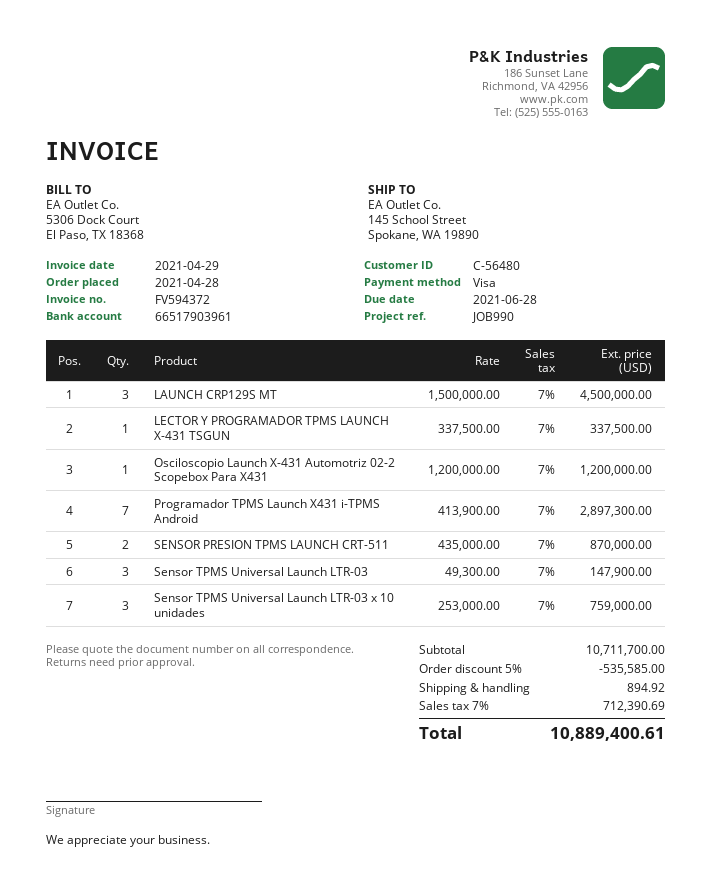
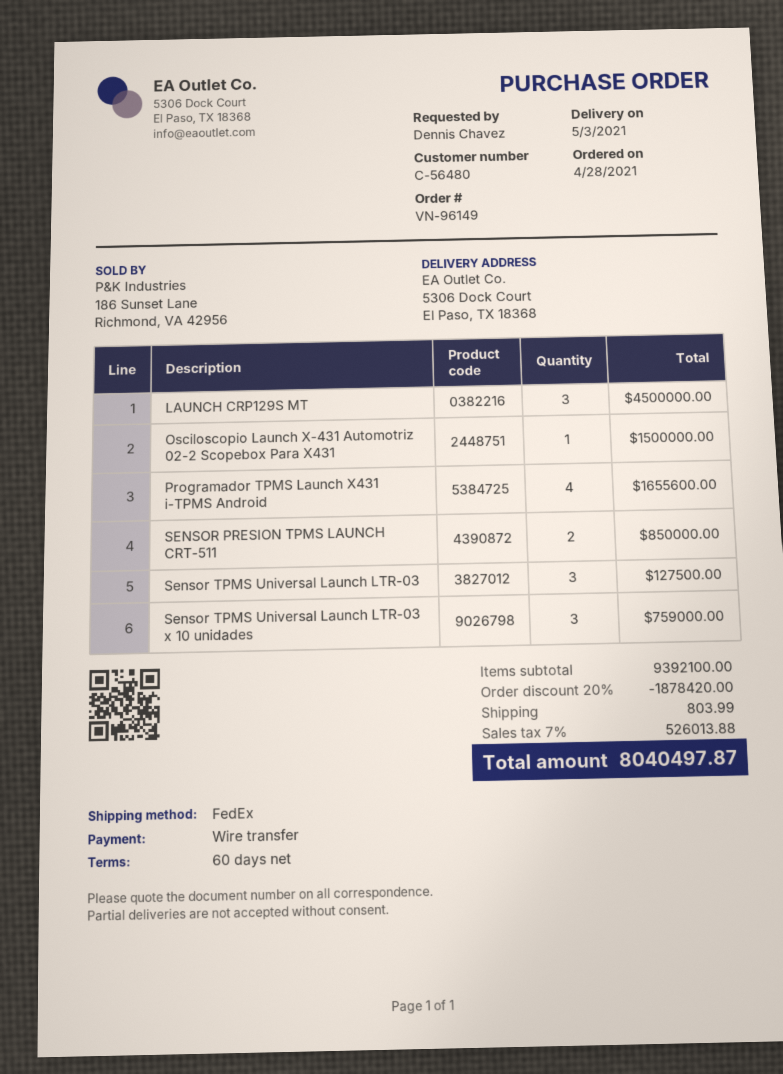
payment method: Visa -> bank transfer
ship to: 145 School Street, Spokane, WA 19890 -> 5306 Dock Court, El Paso, TX 18368
LECTOR Y PROGRAMADOR TPMS LAUNCH X-431 TSGUN: 1 for 337500.00 -> none
Osciloscopio Launch X-431 Automotriz 02-2 Scopebox Para X431: 1 for 1200000.00 -> 1 for 1500000.00
Programador TPMS Launch X431 i-TPMS Android: 7 for 2897300.00 -> 4 for 1655600.00
SENSOR PRESION TPMS LAUNCH CRT-511: 2 for 870000.00 -> 2 for 850000.00
Sensor TPMS Universal Launch LTR-03: 3 for 147900.00 -> 3 for 127500.00
subtotal: 10711700.00 -> 9392100.00
discount: 5% = 535585.00 -> 20% = 1878420.00
shipping: 894.92 -> 803.99
tax: 7% = 712390.69 -> 7% = 526013.88
total: 10889400.61 -> 8040497.87

